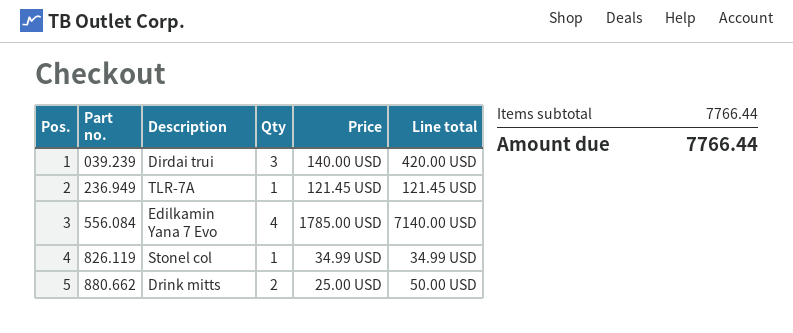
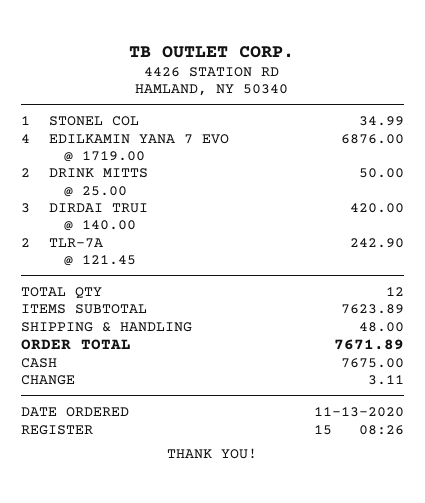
TLR-7A: 1 x 121.45 = 121.45 -> 2 x 121.45 = 242.90
Edilkamin Yana 7 Evo: 4 x 1785.00 = 7140.00 -> 4 x 1719.00 = 6876.00
subtotal: 7766.44 -> 7623.89
shipping: none -> 48.00
total: 7766.44 -> 7671.89

